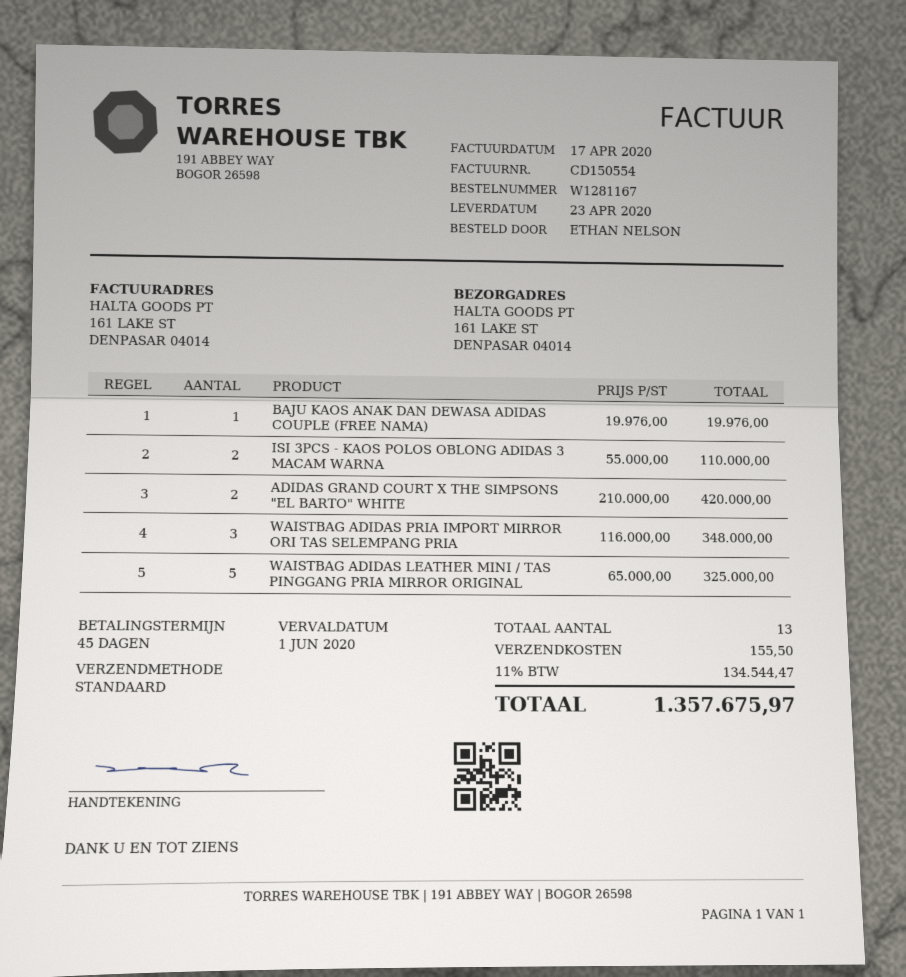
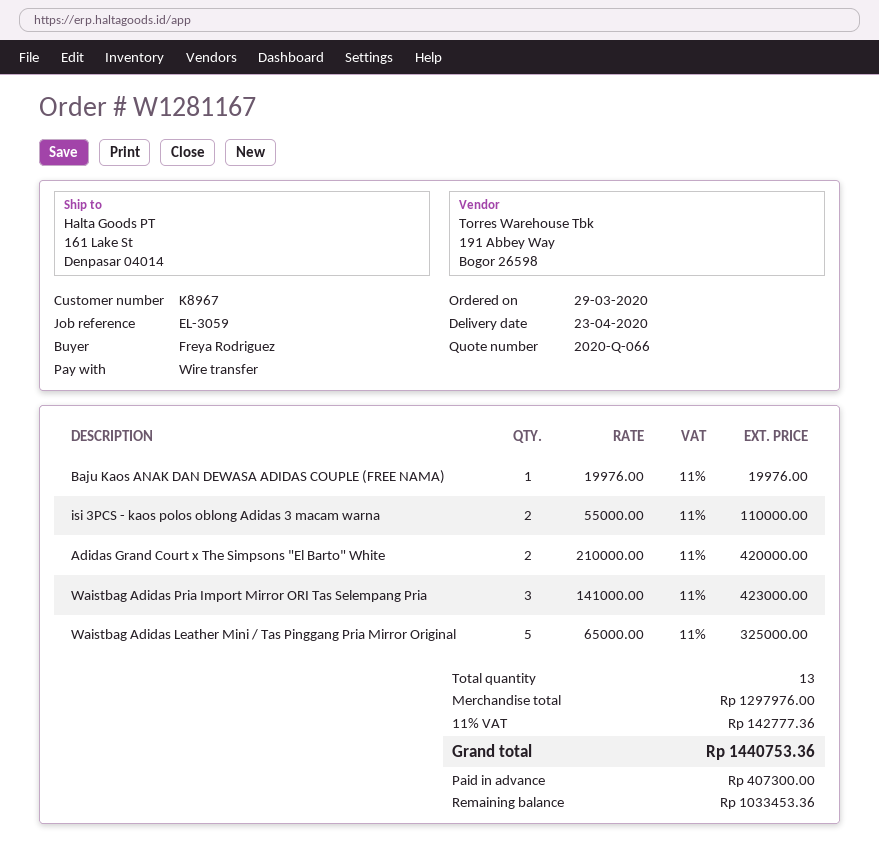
ordered by: ETHAN NELSON -> Freya Rodriguez
WAISTBAG ADIDAS PRIA IMPORT MIRROR ORI TAS SELEMPANG PRIA: 3 x 116000.00 = 348000.00 -> 3 x 141000.00 = 423000.00
shipping: 155.50 -> none
tax: 11% = 134544.47 -> 11% = 142777.36
total: 1357675.97 -> 1440753.36

